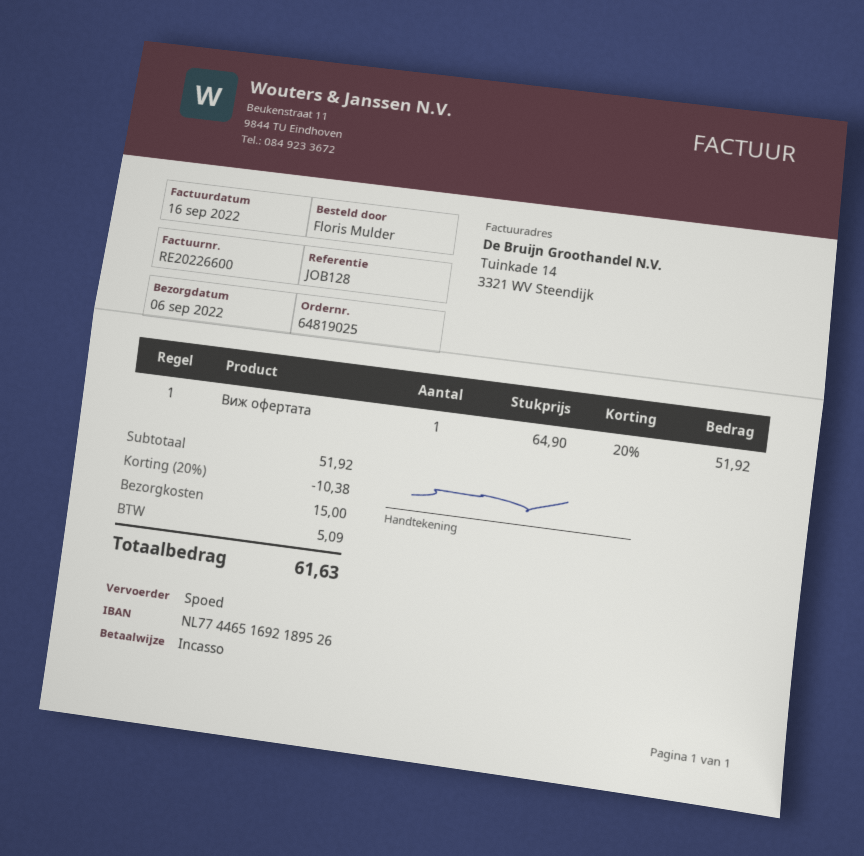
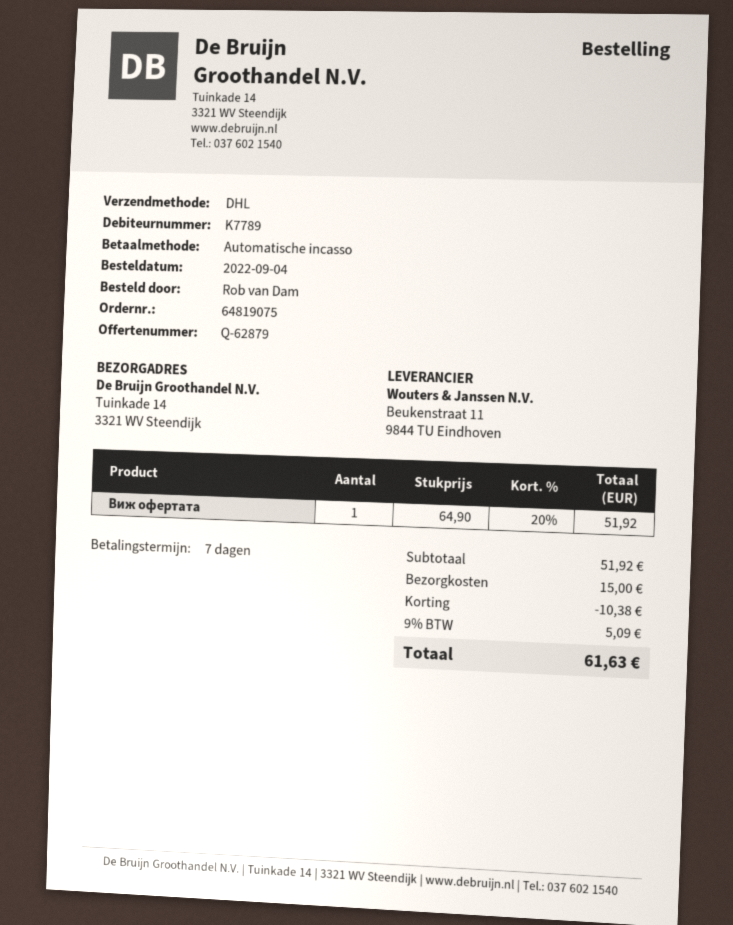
order number: 64819025 -> 64819075
ordered by: Floris Mulder -> Rob van Dam
shipping method: express -> DHL

